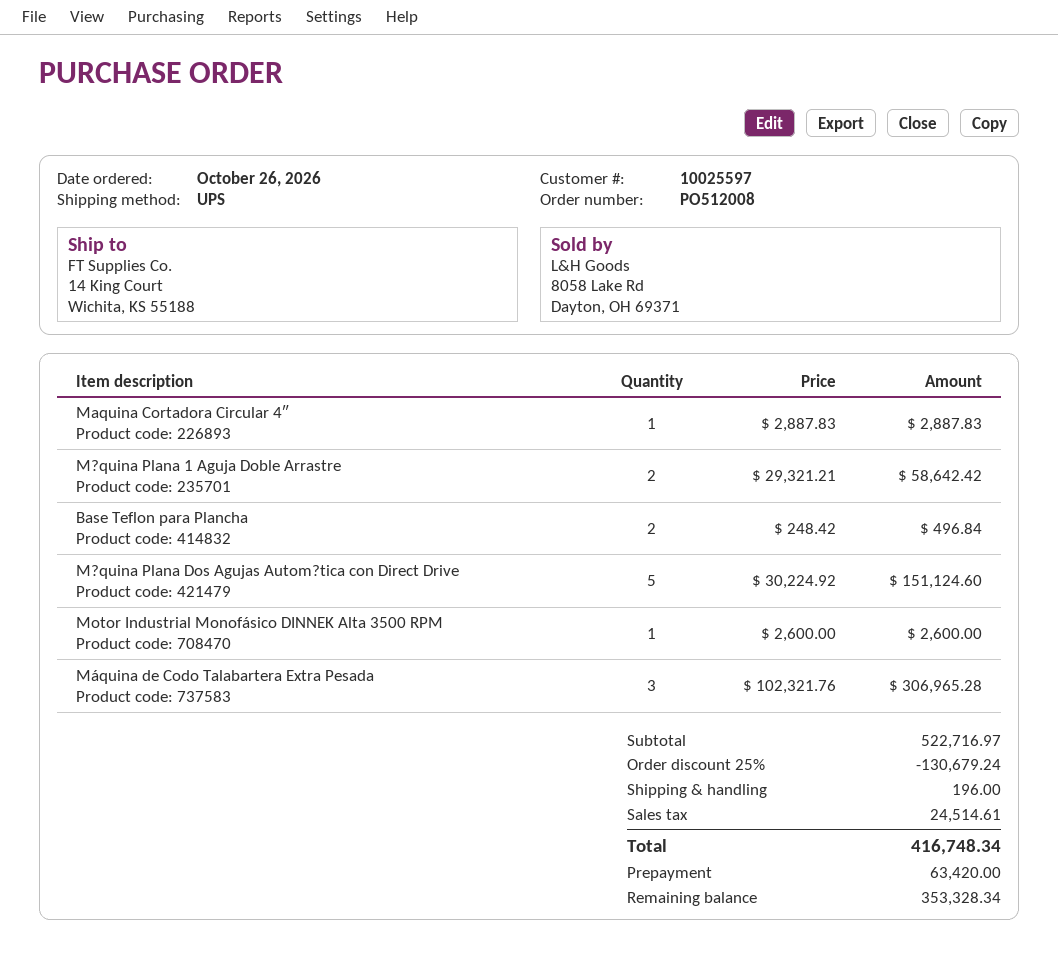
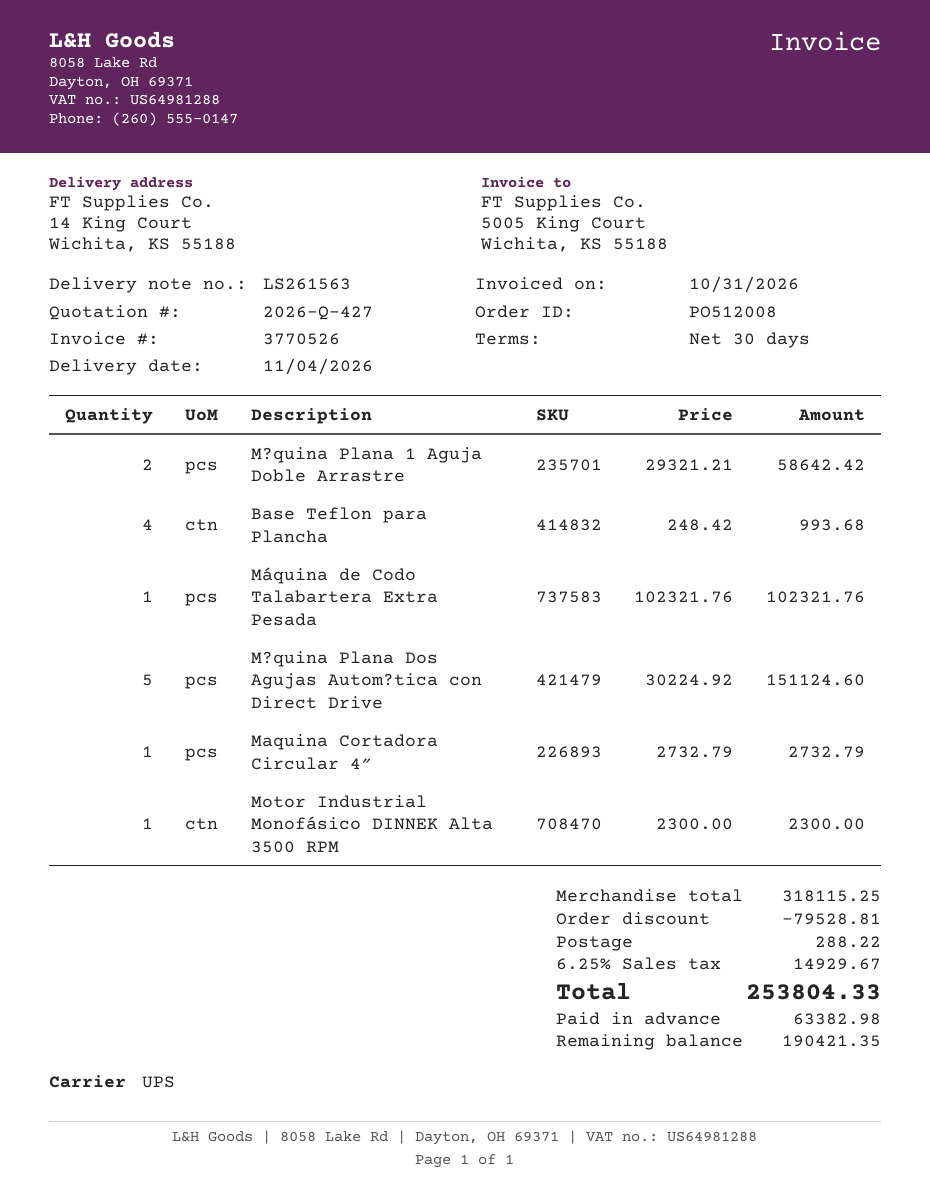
Maquina Cortadora Circular 4″: 1 x 2887.83 = 2887.83 -> 1 x 2732.79 = 2732.79
Base Teflon para Plancha: 2 x 248.42 = 496.84 -> 4 x 248.42 = 993.68
Motor Industrial Monofásico DINNEK Alta 3500 RPM: 1 x 2600.00 = 2600.00 -> 1 x 2300.00 = 2300.00
Máquina de Codo Talabartera Extra Pesada: 3 x 102321.76 = 306965.28 -> 1 x 102321.76 = 102321.76
subtotal: 522716.97 -> 318115.25
discount: 130679.24 -> 79528.81
shipping: 196.00 -> 288.22
tax: 24514.61 -> 14929.67
total: 416748.34 -> 253804.33
deposit: 63420.00 -> 63382.98
balance: 353328.34 -> 190421.35

